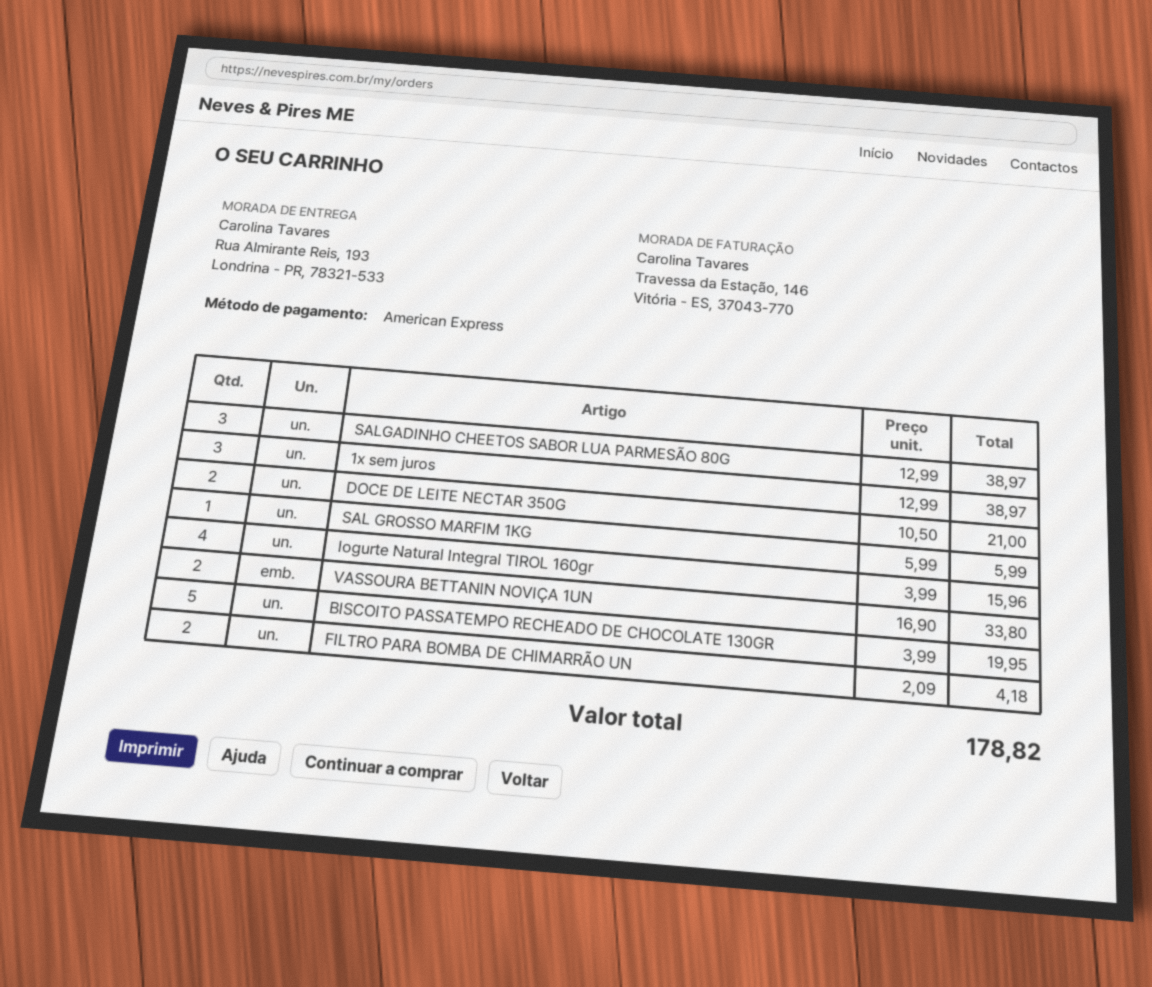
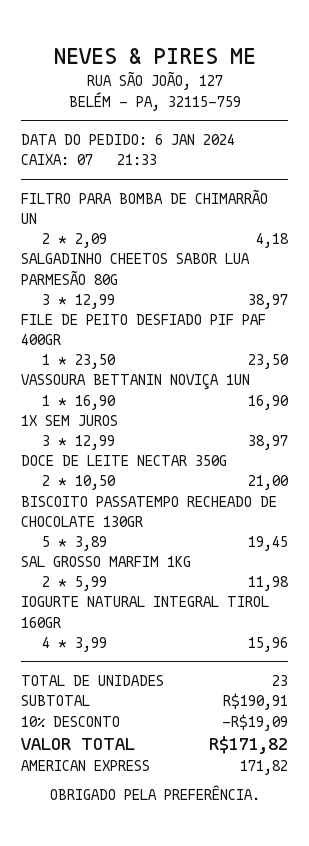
SAL GROSSO MARFIM 1KG: 1 x 5.99 = 5.99 -> 2 x 5.99 = 11.98
VASSOURA BETTANIN NOVIÇA 1UN: 2 x 16.90 = 33.80 -> 1 x 16.90 = 16.90
BISCOITO PASSATEMPO RECHEADO DE CHOCOLATE 130GR: 5 x 3.99 = 19.95 -> 5 x 3.89 = 19.45
FILE DE PEITO DESFIADO PIF PAF 400GR: none -> 1 x 23.50 = 23.50
discount: none -> 10% = 19.09
total: 178.82 -> 171.82

